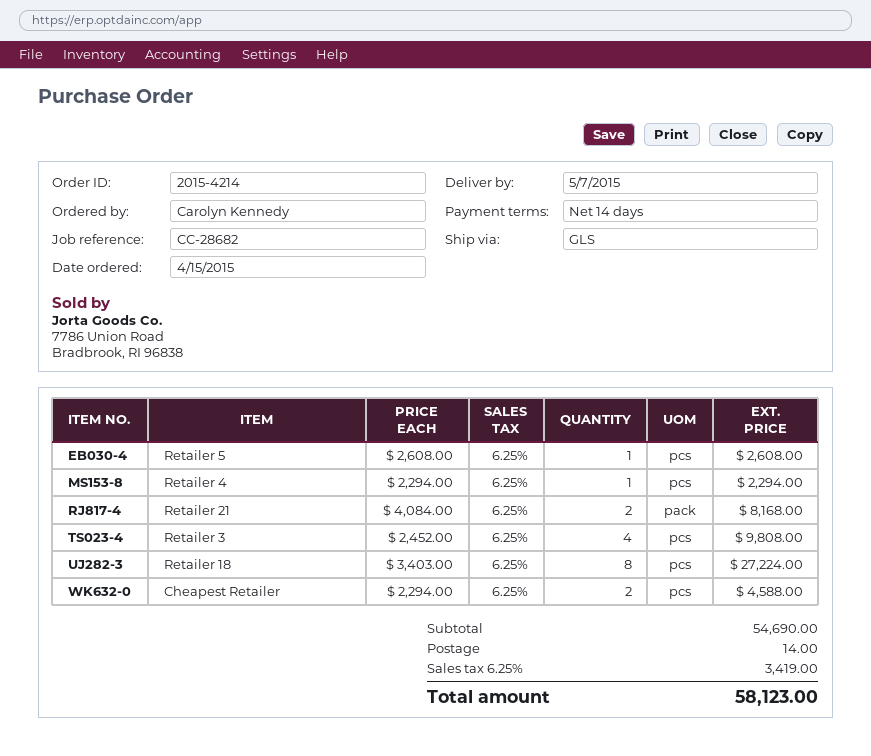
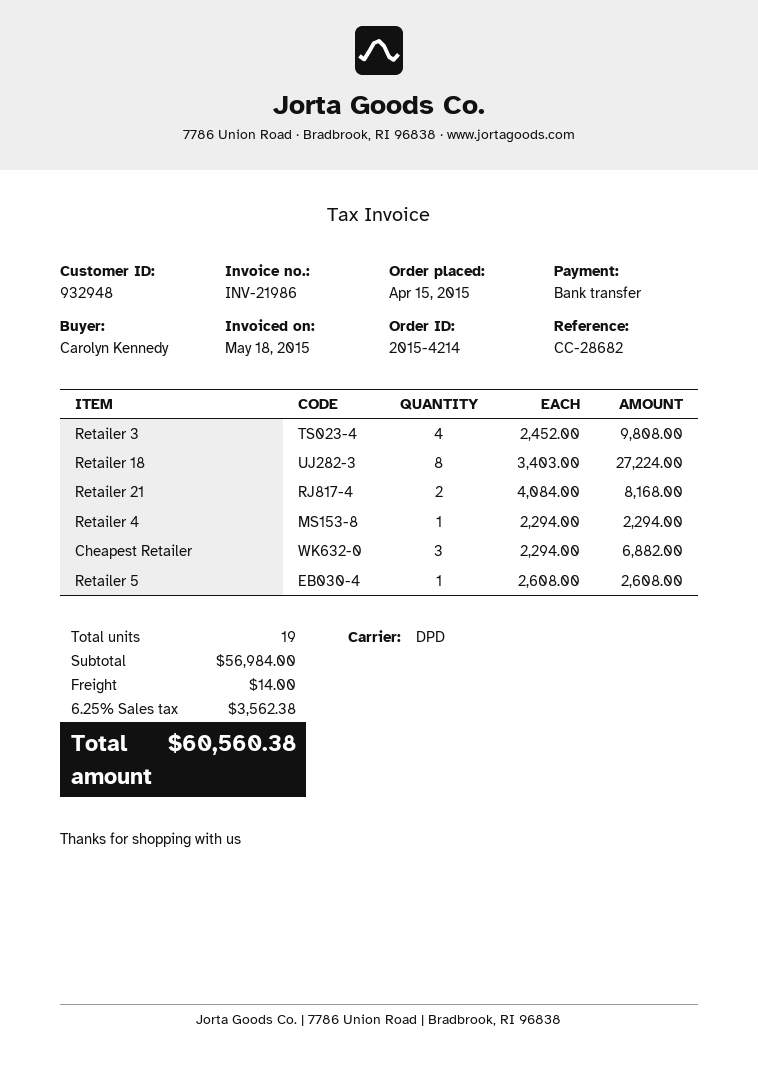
shipping method: GLS -> DPD
Cheapest Retailer: 2 x 2294.00 = 4588.00 -> 3 x 2294.00 = 6882.00
subtotal: 54690.00 -> 56984.00
tax: 6.25% = 3419.00 -> 6.25% = 3562.38
total: 58123.00 -> 60560.38

